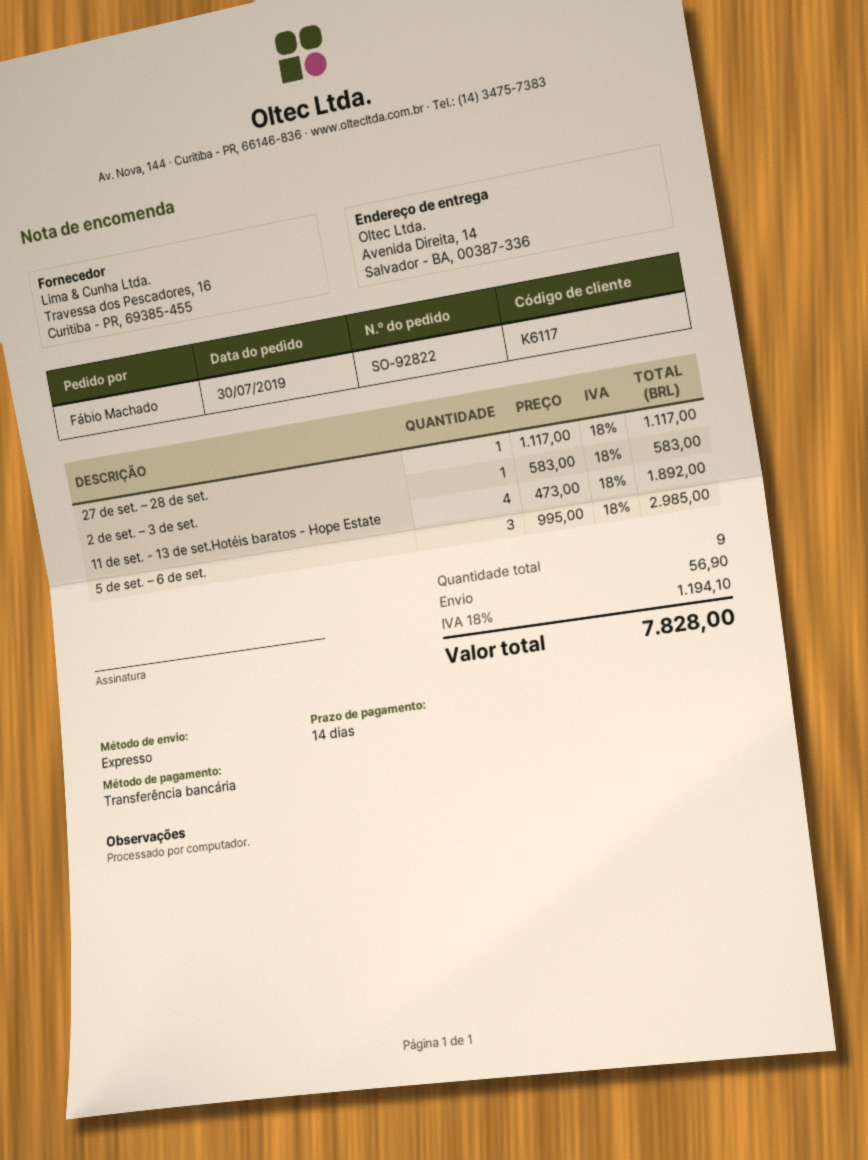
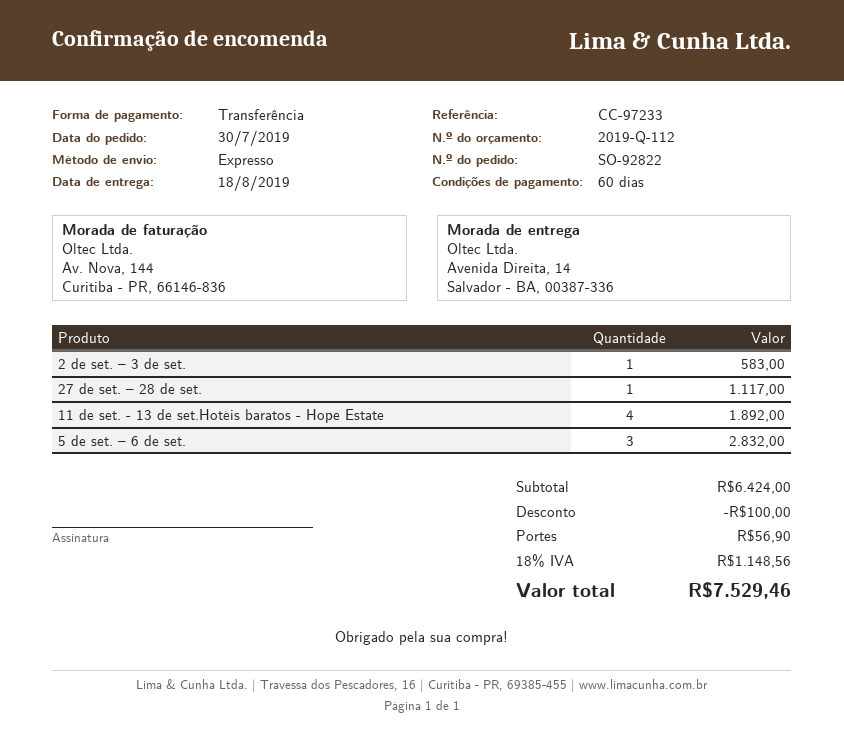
payment terms: 14 days -> 60 days
5 de set. – 6 de set.: 3 for 2985.00 -> 3 for 2832.00
discount: none -> 100.00
tax: 18% = 1194.10 -> 18% = 1148.56
total: 7828.00 -> 7529.46

